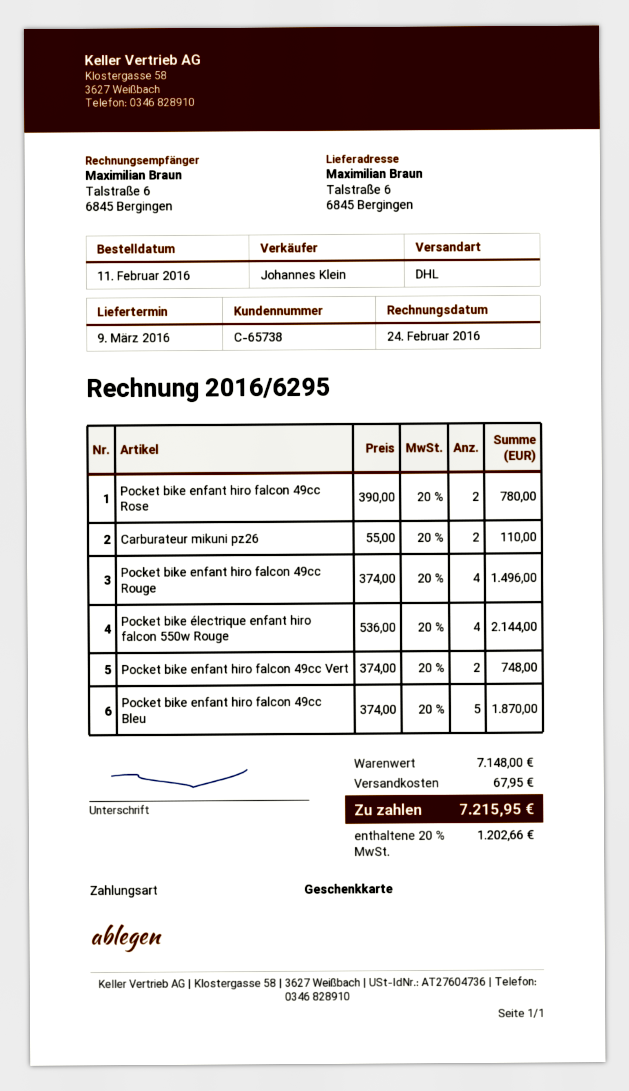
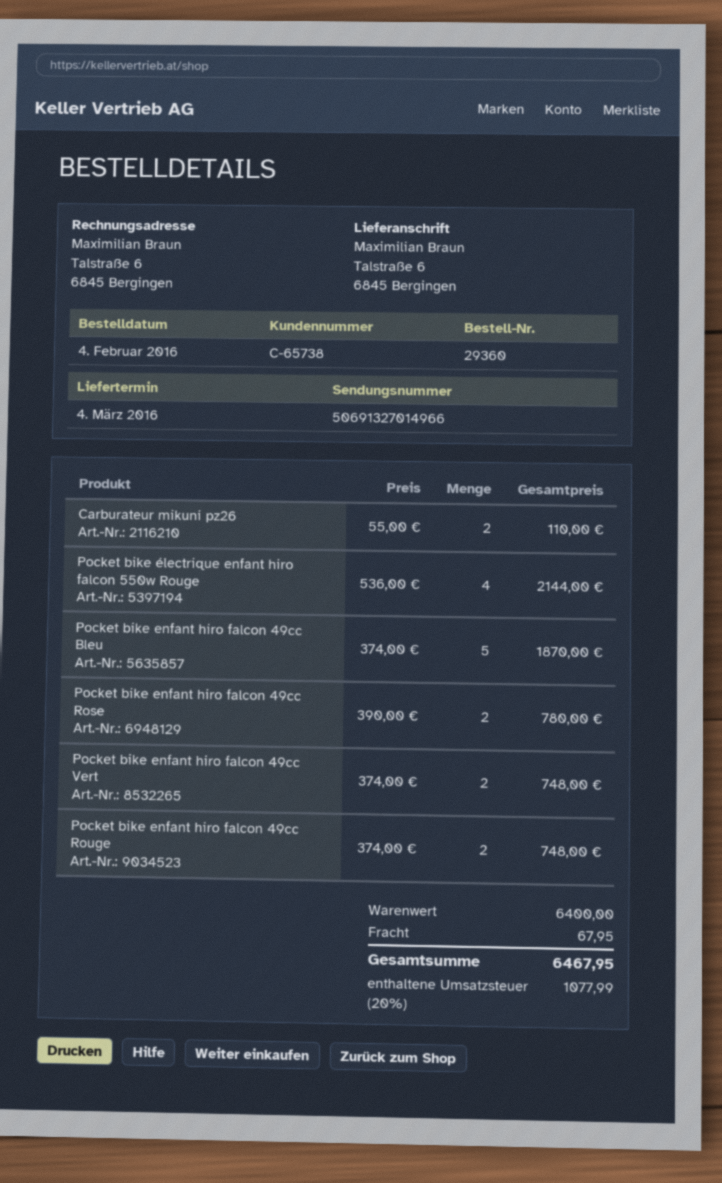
order date: 2016-02-11 -> 2016-02-04
delivery date: 2016-03-09 -> 2016-03-04
Pocket bike enfant hiro falcon 49cc Rouge: 4 x 374.00 = 1496.00 -> 2 x 374.00 = 748.00
subtotal: 7148.00 -> 6400.00
tax: 20% = 1202.66 -> 20% = 1077.99
total: 7215.95 -> 6467.95

